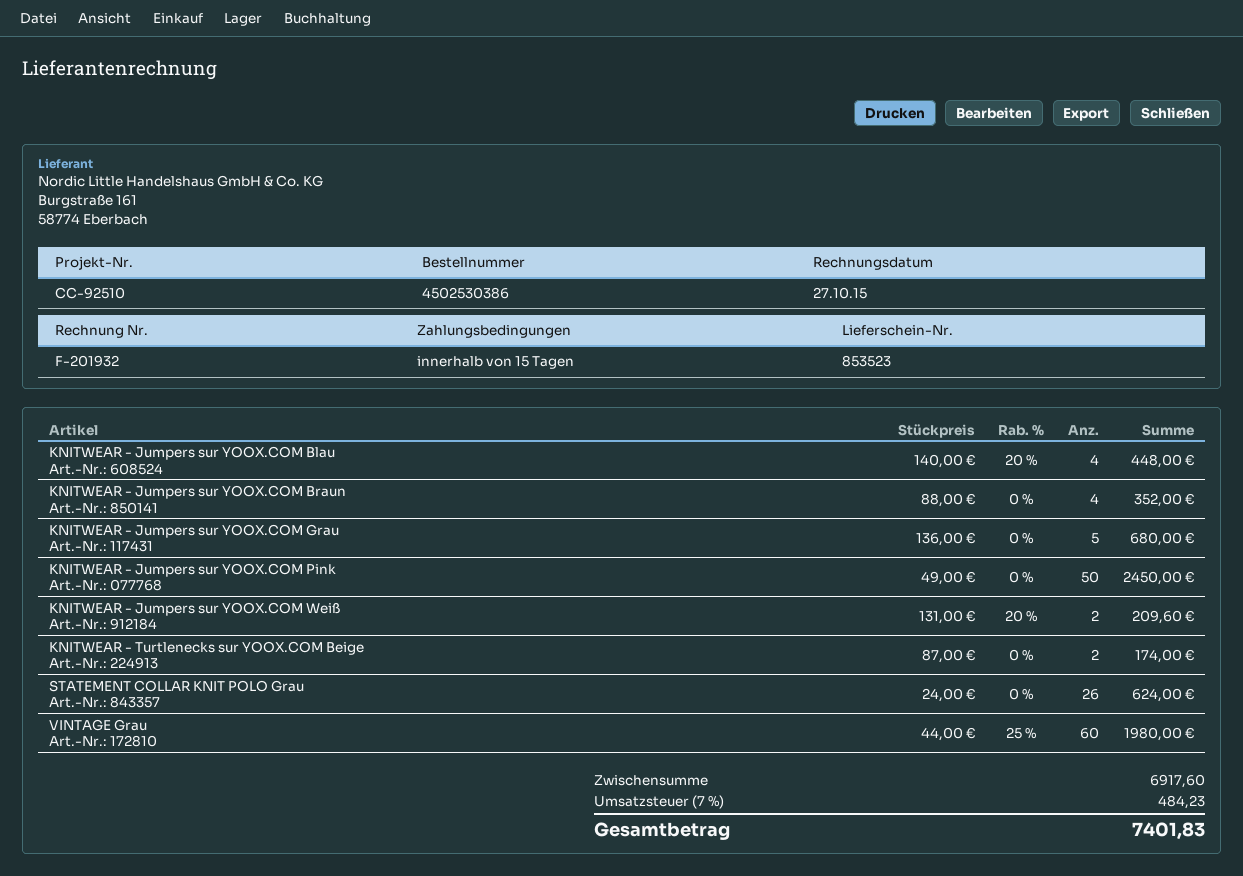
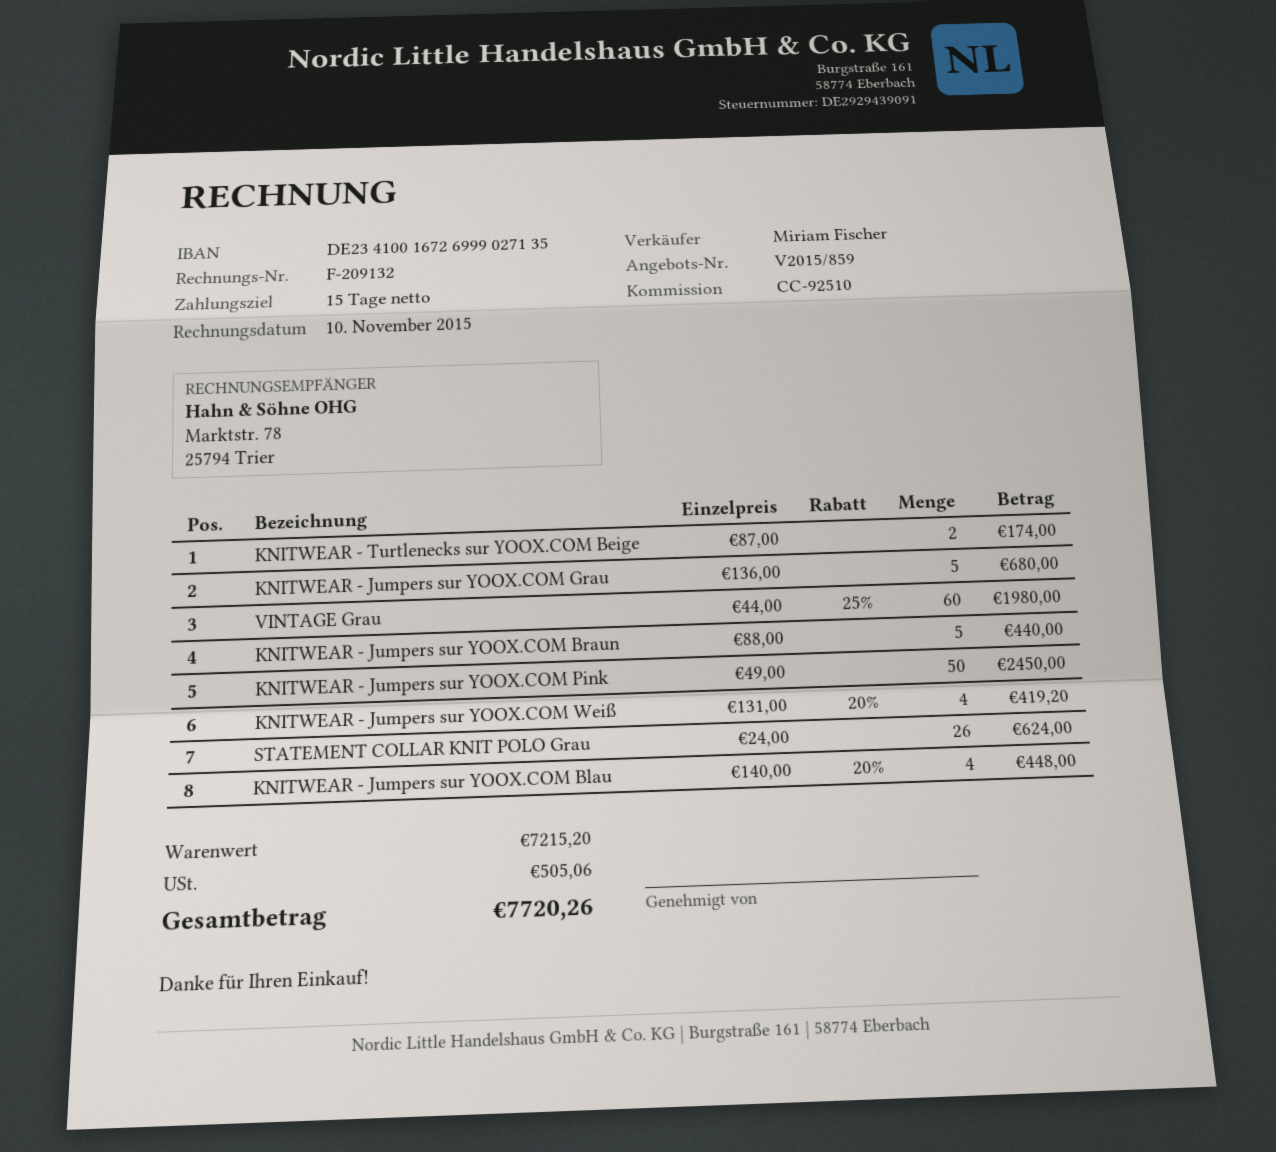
invoice number: F-201932 -> F-209132
invoice date: 2015-10-27 -> 2015-11-10
KNITWEAR - Jumpers sur YOOX.COM Braun: 4 x 88.00 = 352.00 -> 5 x 88.00 = 440.00
KNITWEAR - Jumpers sur YOOX.COM Weiß: 2 x 131.00 - 20% = 209.60 -> 4 x 131.00 - 20% = 419.20
subtotal: 6917.60 -> 7215.20
tax: 484.23 -> 505.06
total: 7401.83 -> 7720.26

